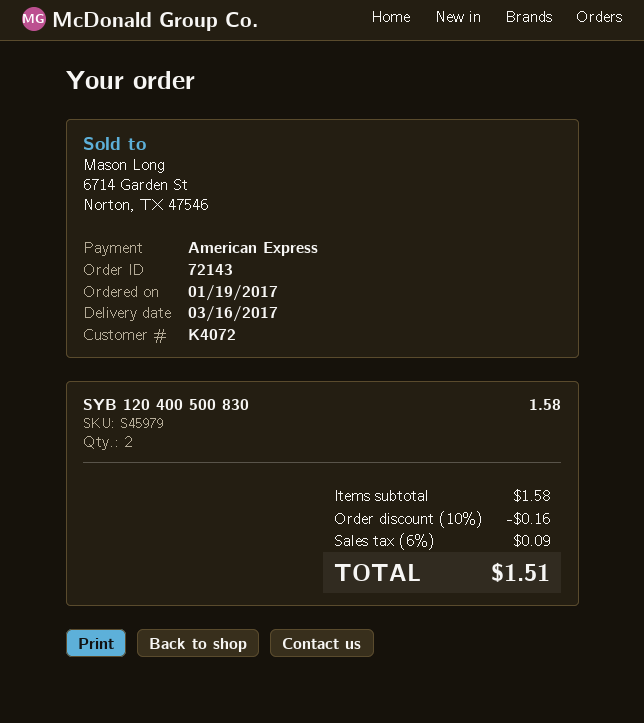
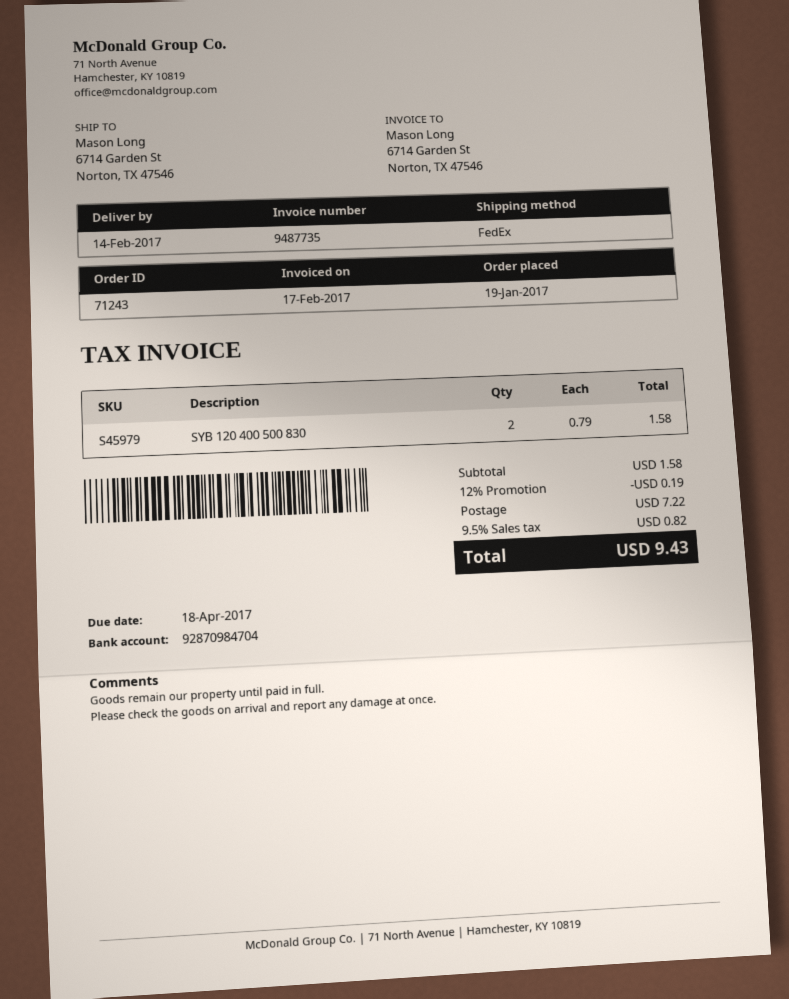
order number: 72143 -> 71243
delivery date: 2017-03-16 -> 2017-02-14
discount: 10% = 0.16 -> 12% = 0.19
shipping: none -> 7.22
tax: 6% = 0.09 -> 9.5% = 0.82
total: 1.51 -> 9.43

